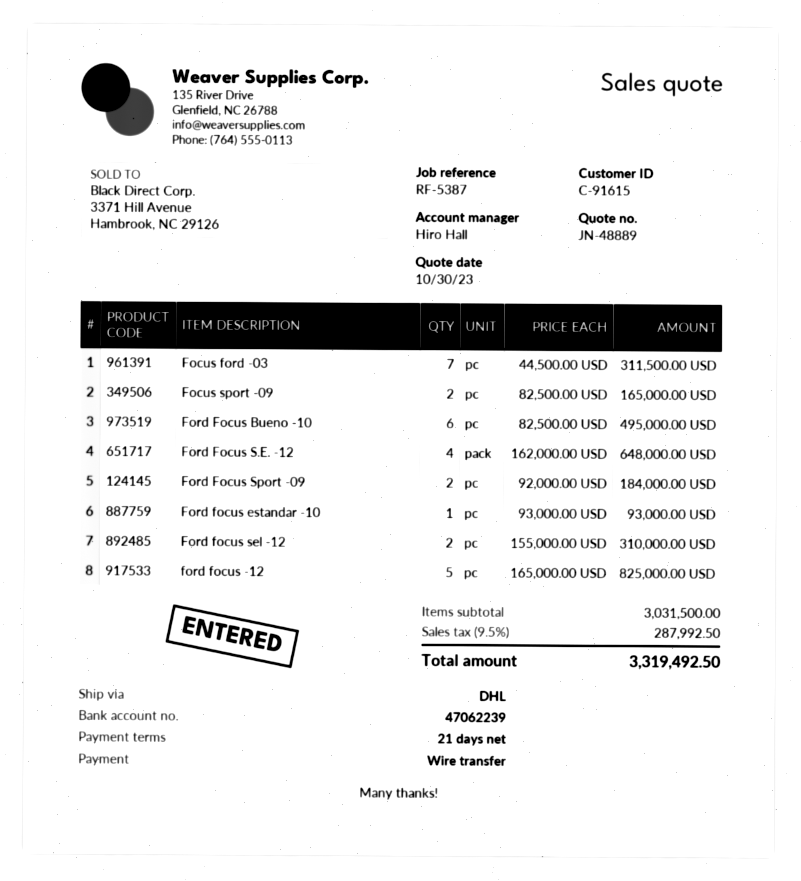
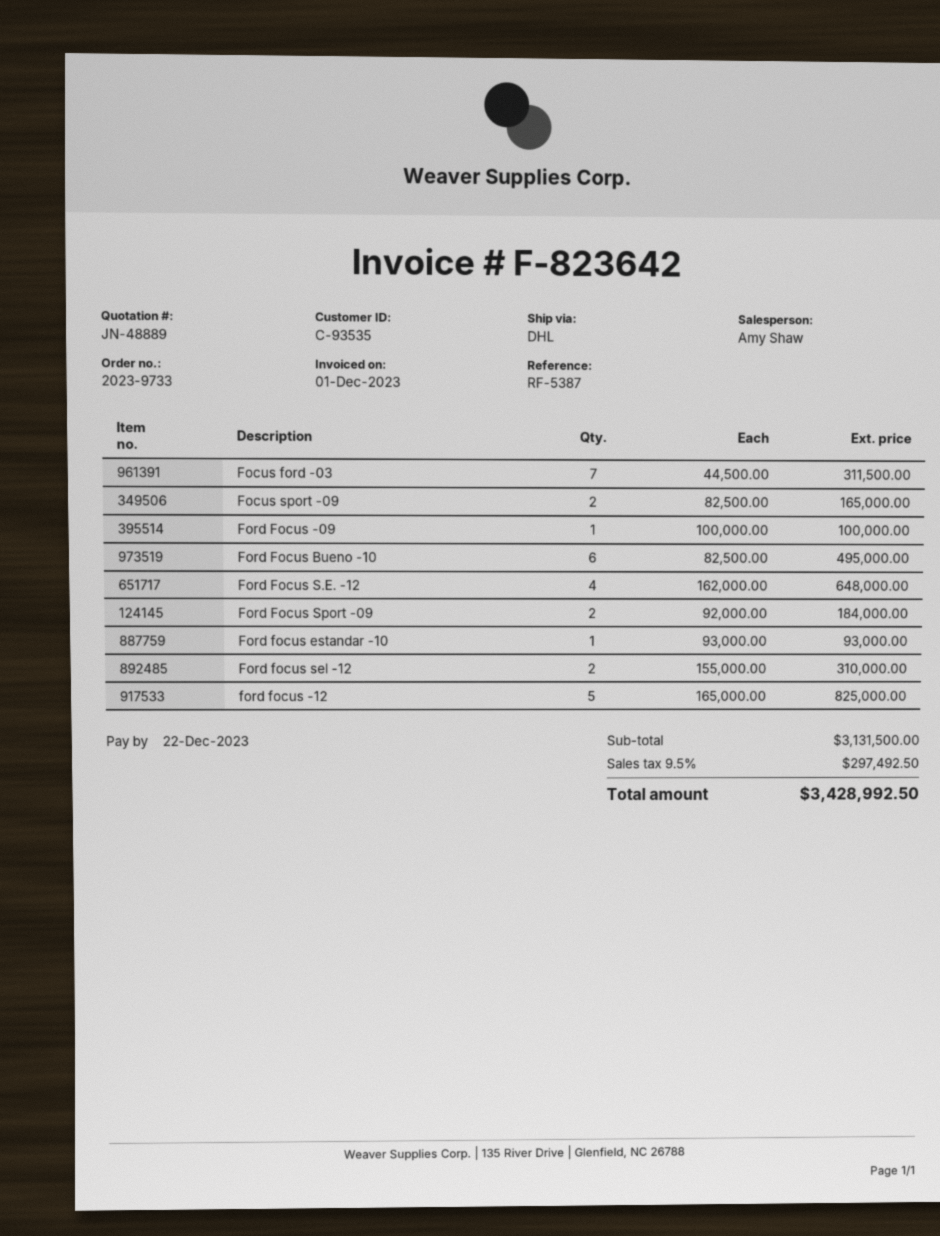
customer number: C-91615 -> C-93535
sales rep: Hiro Hall -> Amy Shaw
Ford Focus -09: none -> 1 x 100000.00 = 100000.00
subtotal: 3031500.00 -> 3131500.00
tax: 9.5% = 287992.50 -> 9.5% = 297492.50
total: 3319492.50 -> 3428992.50

